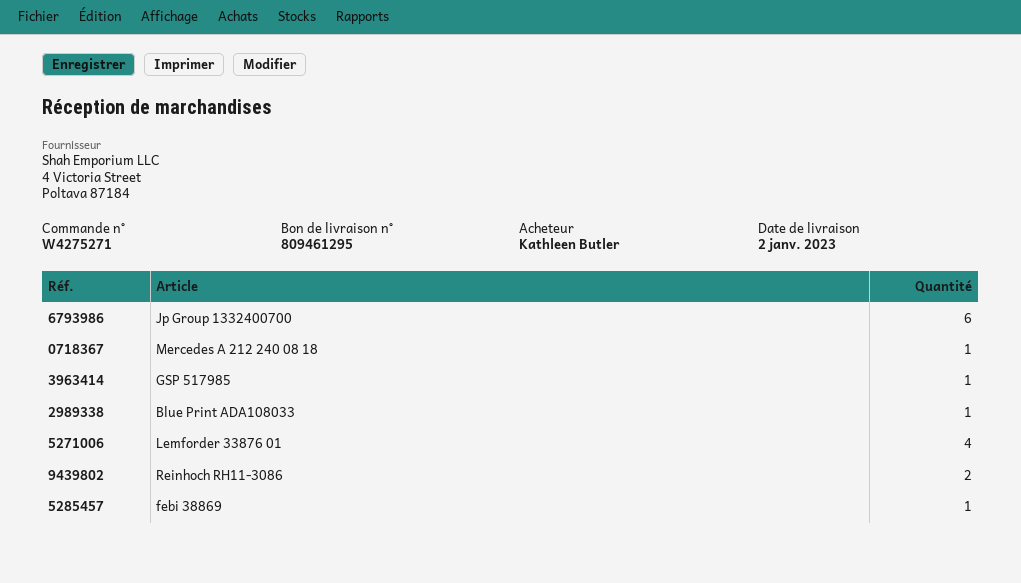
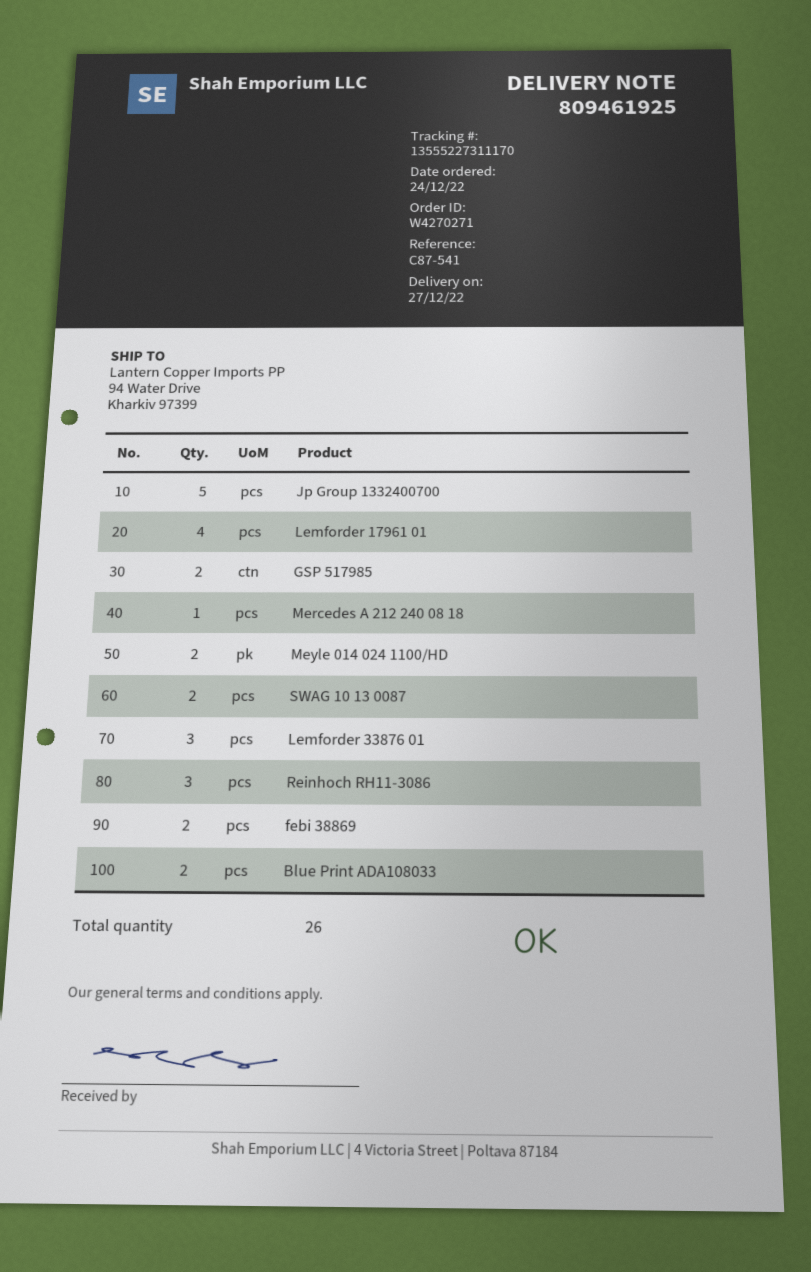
order number: W4275271 -> W4270271
delivery note number: 809461295 -> 809461925
delivery date: 2023-01-02 -> 2022-12-27
Jp Group 1332400700: 6 -> 5
GSP 517985: 1 -> 2
Blue Print ADA108033: 1 -> 2
Lemforder 33876 01: 4 -> 3
Reinhoch RH11-3086: 2 -> 3
febi 38869: 1 -> 2
Lemforder 17961 01: none -> 4
Meyle 014 024 1100/HD: none -> 2
SWAG 10 13 0087: none -> 2

